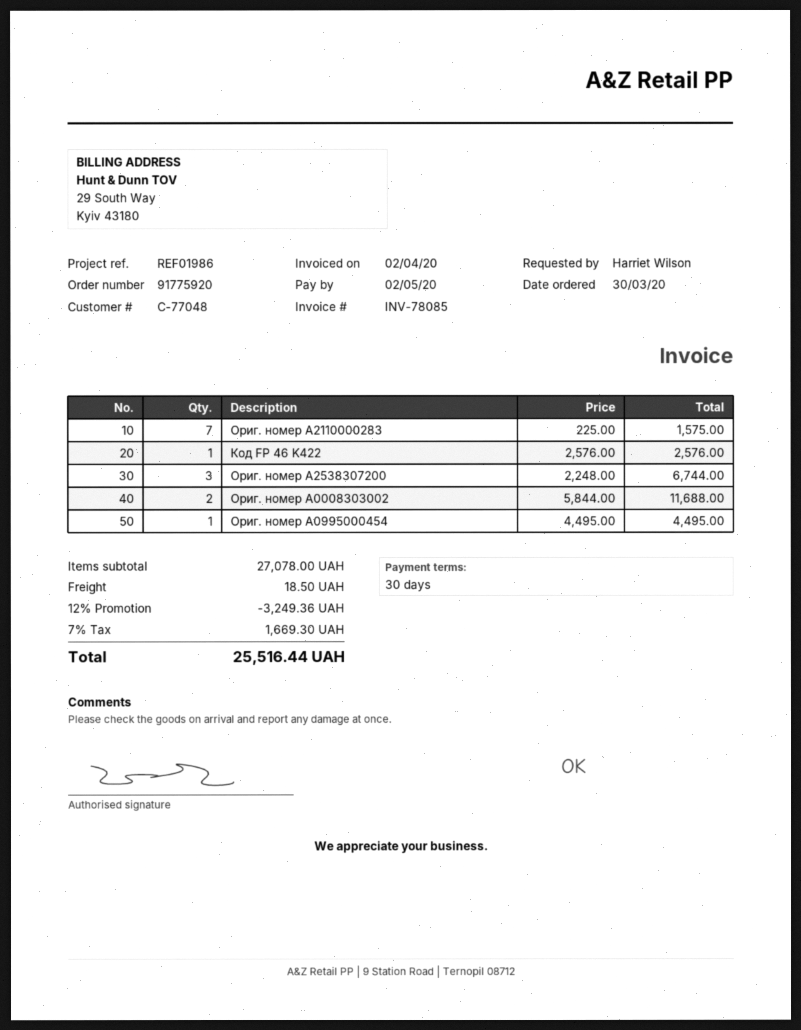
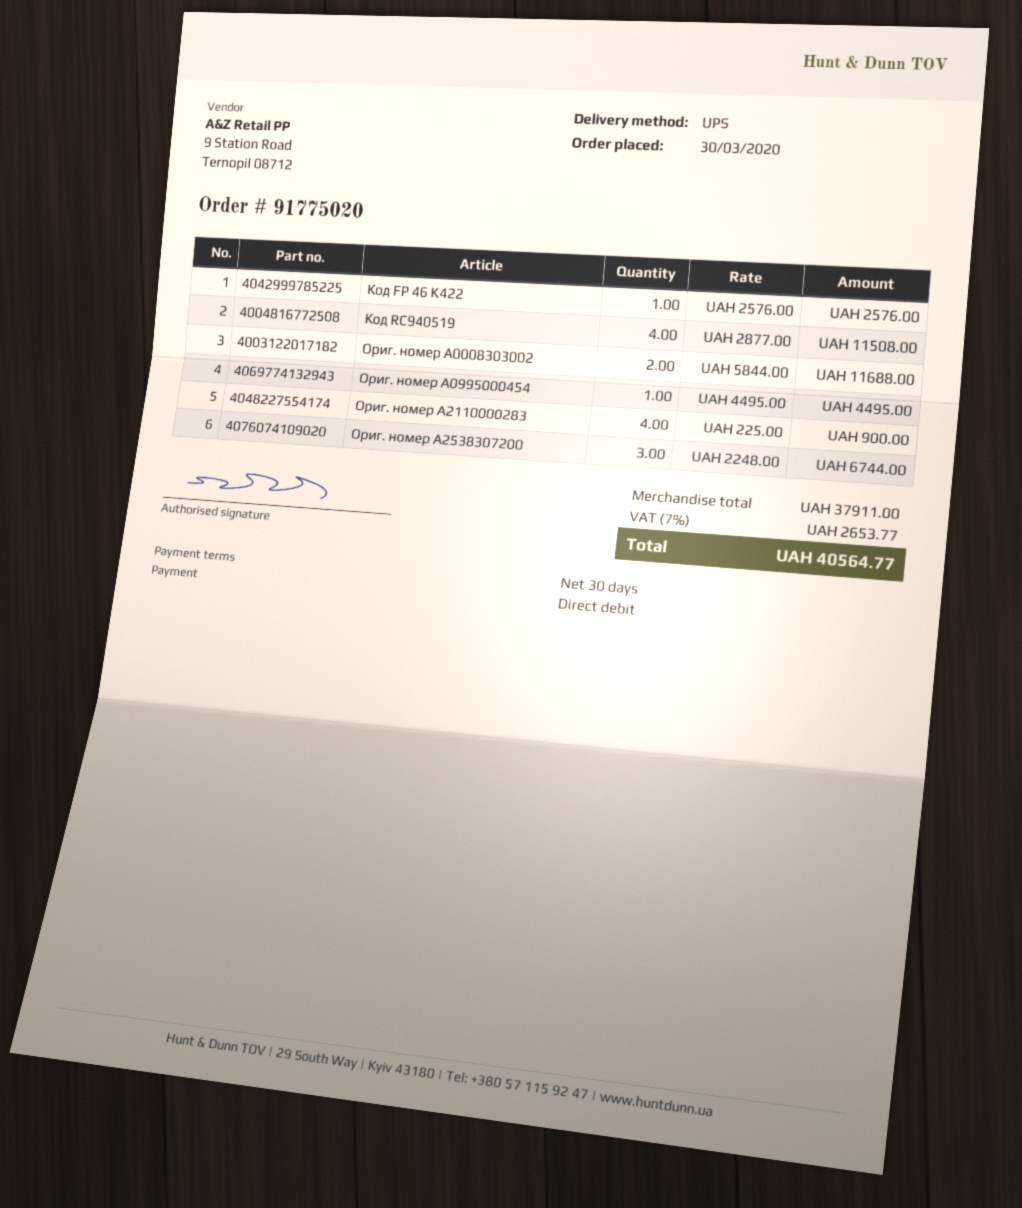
order number: 91775920 -> 91775020
Ориг. номер A2110000283: 7 x 225.00 = 1575.00 -> 4 x 225.00 = 900.00
Код RC940519: none -> 4 x 2877.00 = 11508.00
subtotal: 27078.00 -> 37911.00
discount: 12% = 3249.36 -> none
shipping: 18.50 -> none
tax: 7% = 1669.30 -> 7% = 2653.77
total: 25516.44 -> 40564.77

